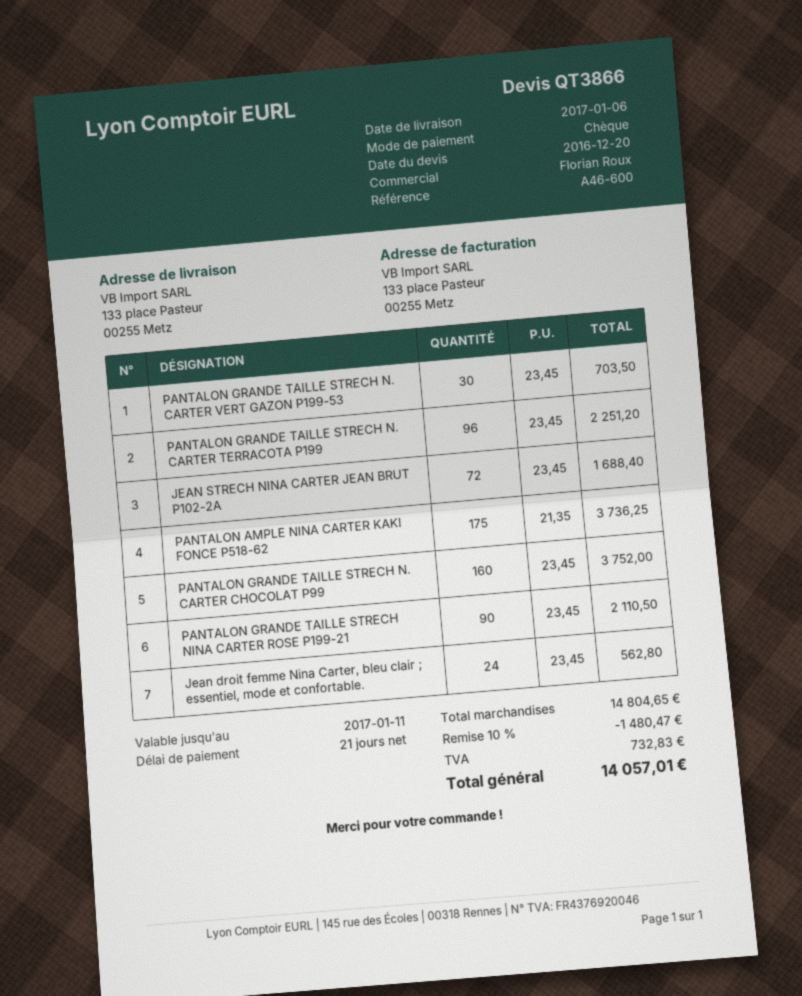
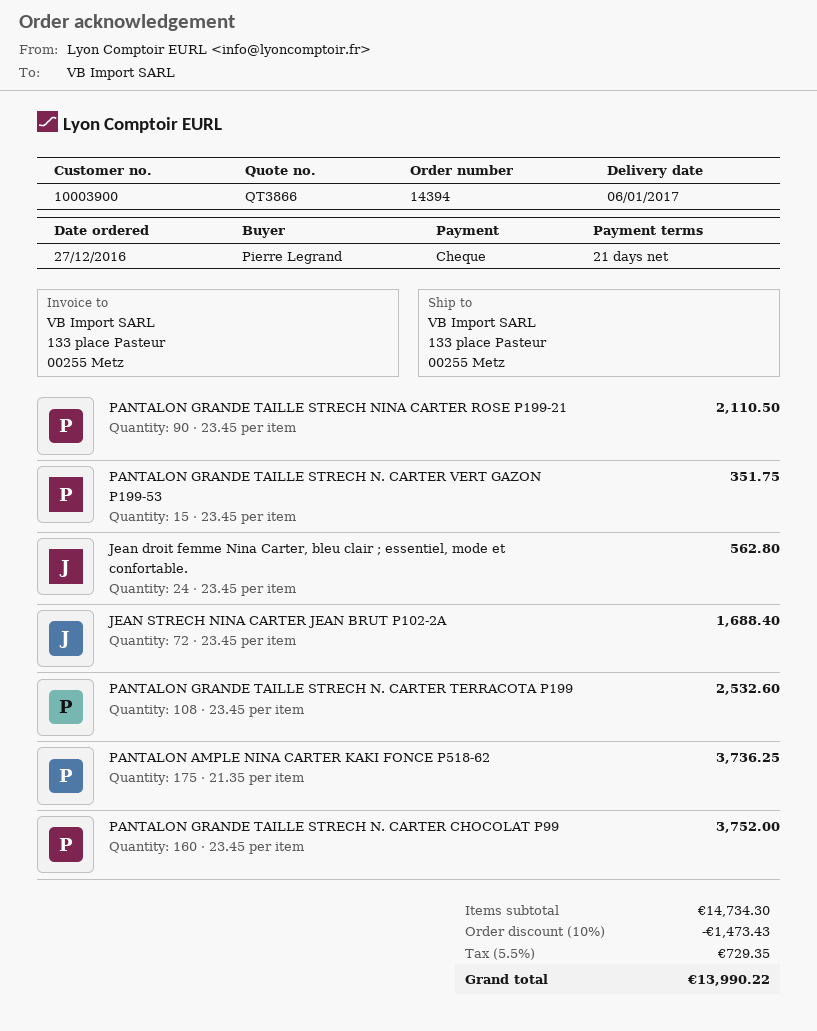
PANTALON GRANDE TAILLE STRECH N. CARTER VERT GAZON P199-53: 30 x 23.45 = 703.50 -> 15 x 23.45 = 351.75
PANTALON GRANDE TAILLE STRECH N. CARTER TERRACOTA P199: 96 x 23.45 = 2251.20 -> 108 x 23.45 = 2532.60
subtotal: 14804.65 -> 14734.30
discount: 10% = 1480.47 -> 10% = 1473.43
tax: 732.83 -> 729.35
total: 14057.01 -> 13990.22

